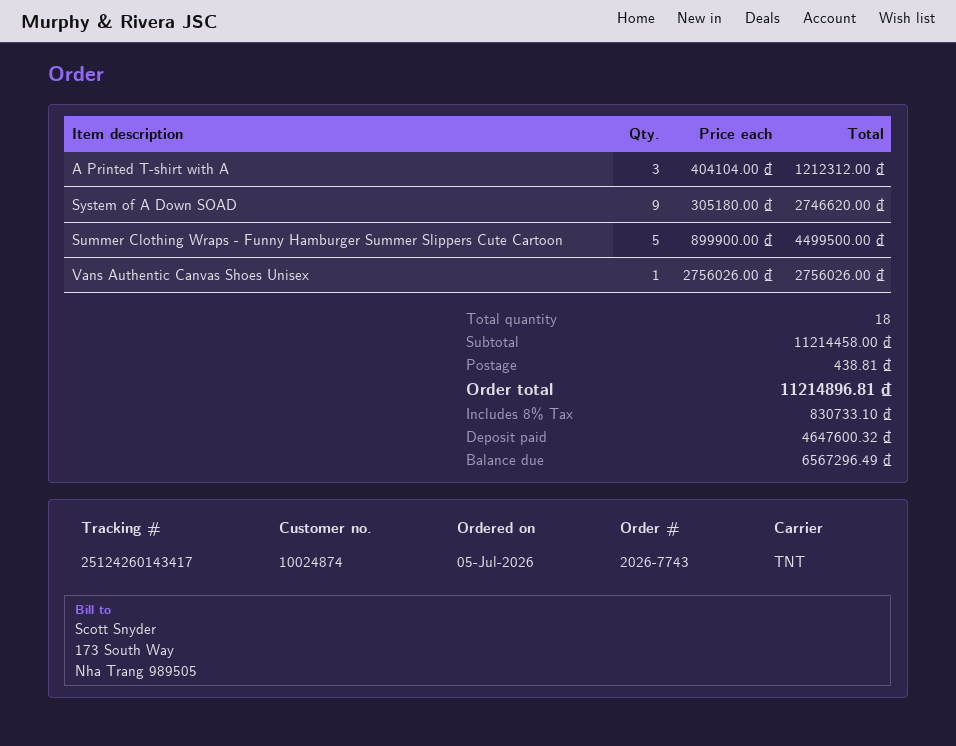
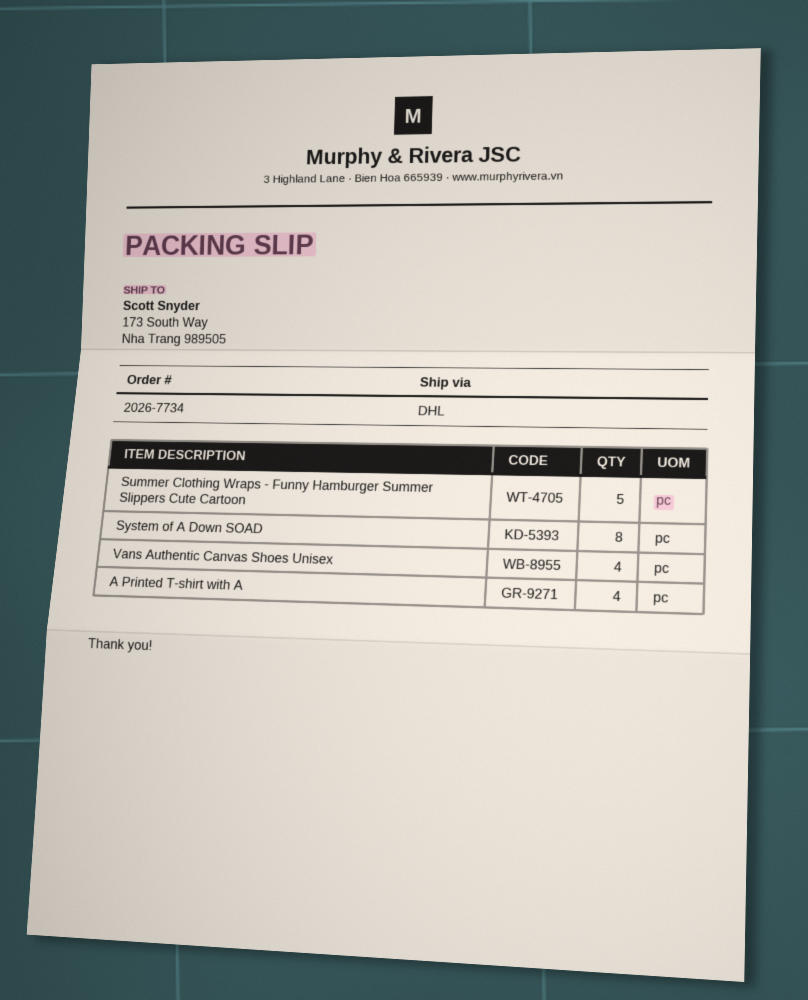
order number: 2026-7743 -> 2026-7734
shipping method: TNT -> DHL
A Printed T-shirt with A: 3 -> 4
System of A Down SOAD: 9 -> 8
Vans Authentic Canvas Shoes Unisex: 1 -> 4

